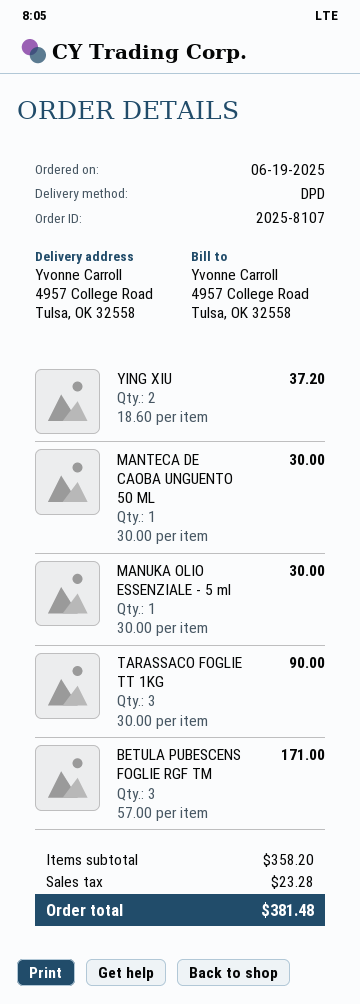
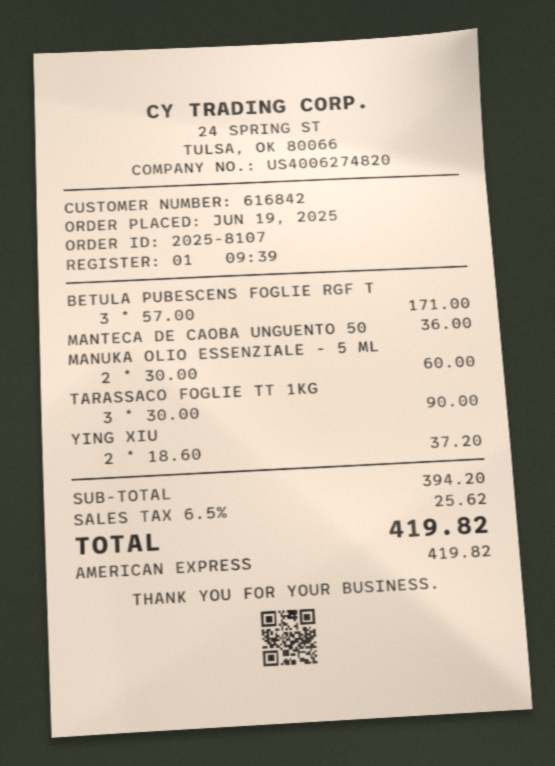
MANTECA DE CAOBA UNGUENTO 50 ML: 1 x 30.00 = 30.00 -> 1 x 36.00 = 36.00
MANUKA OLIO ESSENZIALE - 5 ml: 1 x 30.00 = 30.00 -> 2 x 30.00 = 60.00
subtotal: 358.20 -> 394.20
tax: 23.28 -> 25.62
total: 381.48 -> 419.82

